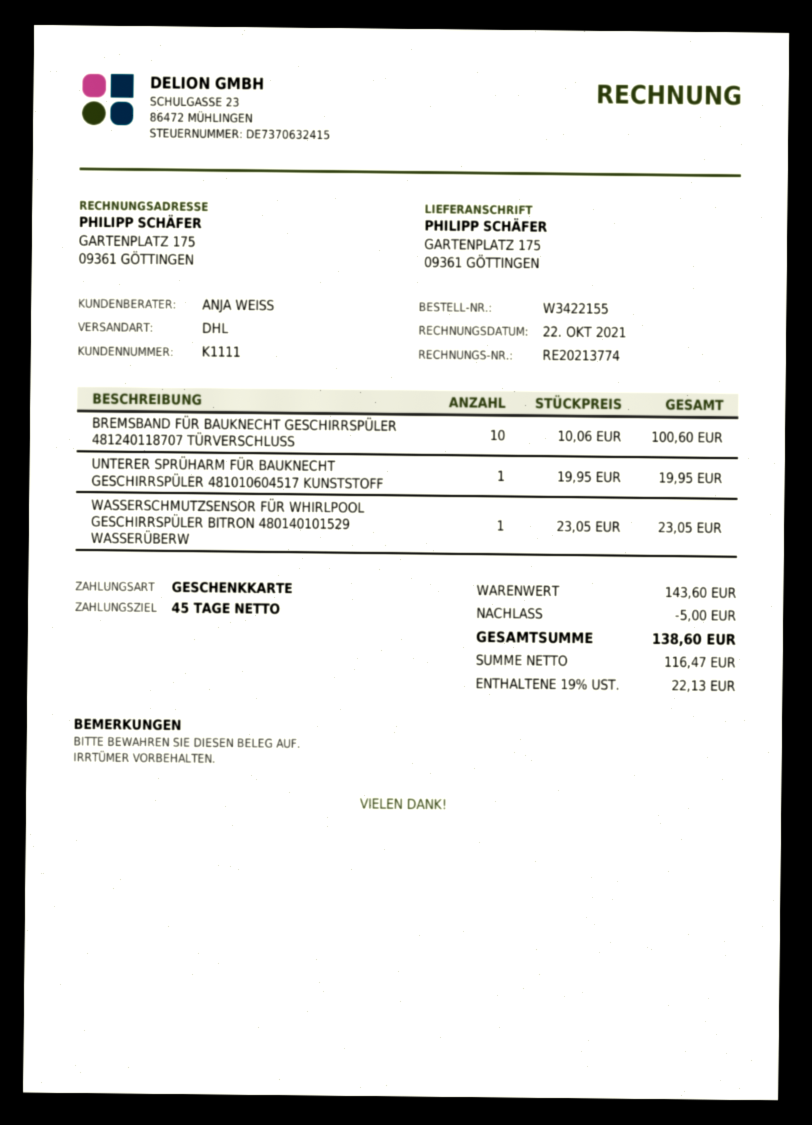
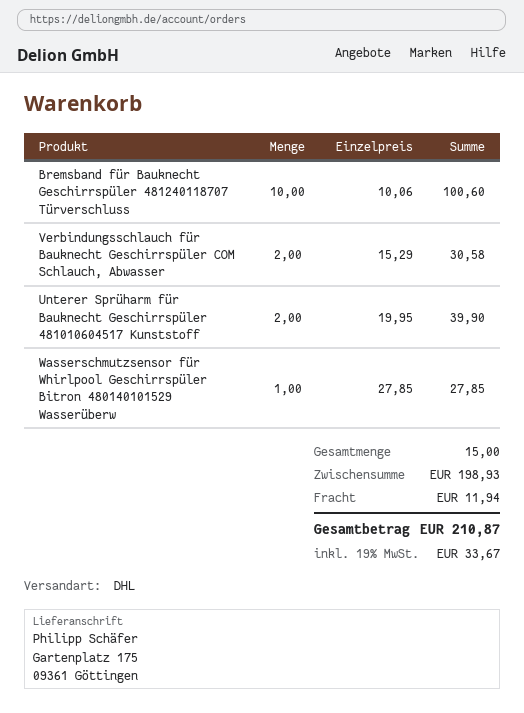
UNTERER SPRÜHARM FÜR BAUKNECHT GESCHIRRSPÜLER 481010604517 KUNSTSTOFF: 1 x 19.95 = 19.95 -> 2 x 19.95 = 39.90
WASSERSCHMUTZSENSOR FÜR WHIRLPOOL GESCHIRRSPÜLER BITRON 480140101529 WASSERÜBERW: 1 x 23.05 = 23.05 -> 1 x 27.85 = 27.85
Verbindungsschlauch für Bauknecht Geschirrspüler COM Schlauch, Abwasser: none -> 2 x 15.29 = 30.58
subtotal: 143.60 -> 198.93
discount: 5.00 -> none
shipping: none -> 11.94
tax: 19% = 22.13 -> 19% = 33.67
total: 138.60 -> 210.87

